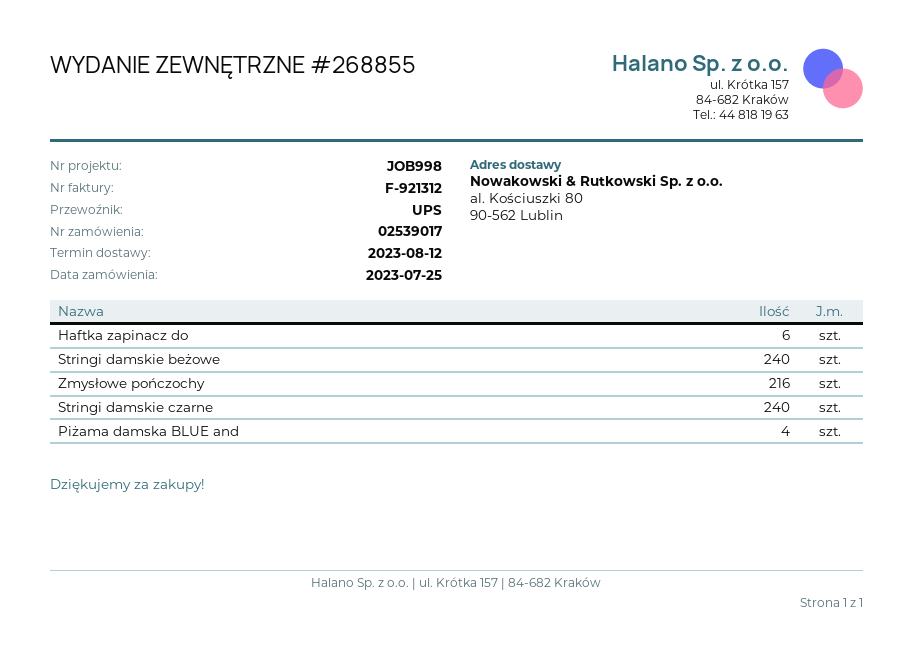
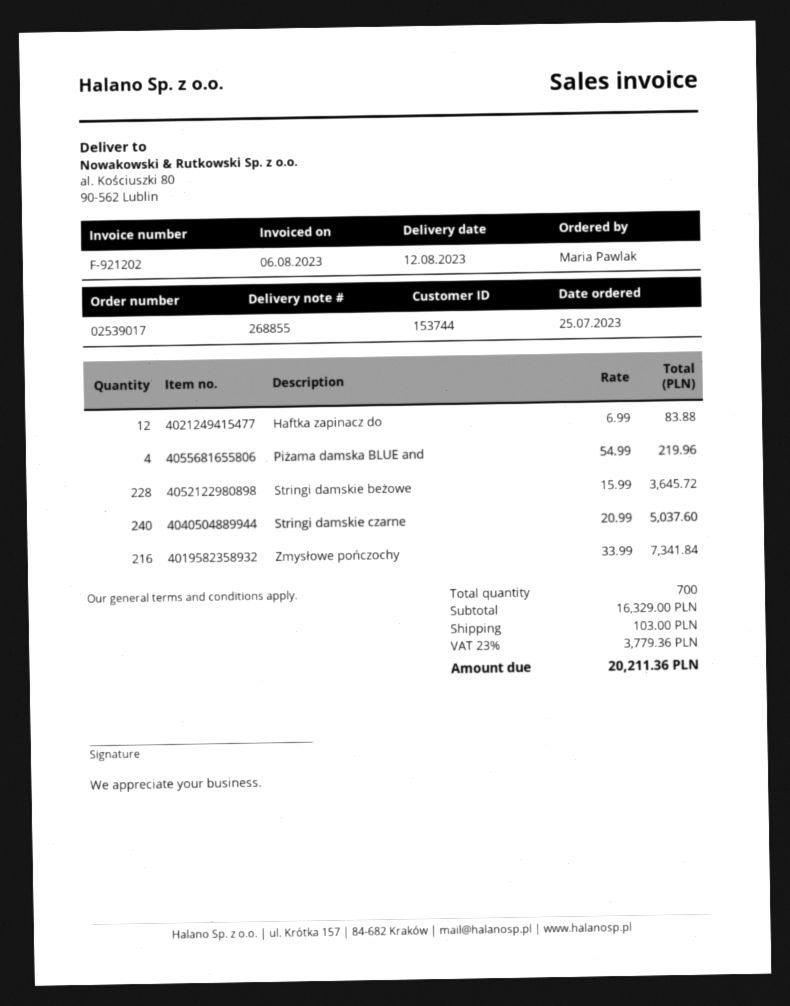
invoice number: F-921312 -> F-921202
Haftka zapinacz do: 6 -> 12
Stringi damskie beżowe: 240 -> 228

